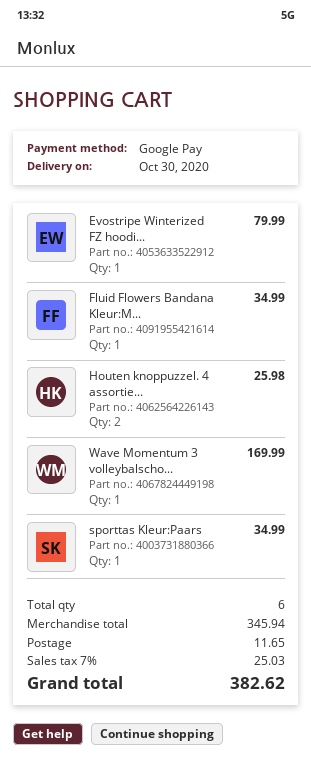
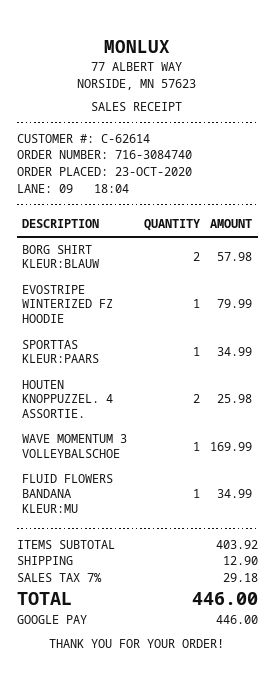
BORG SHIRT KLEUR:BLAUW: none -> 2 for 57.98
subtotal: 345.94 -> 403.92
shipping: 11.65 -> 12.90
tax: 7% = 25.03 -> 7% = 29.18
total: 382.62 -> 446.00

